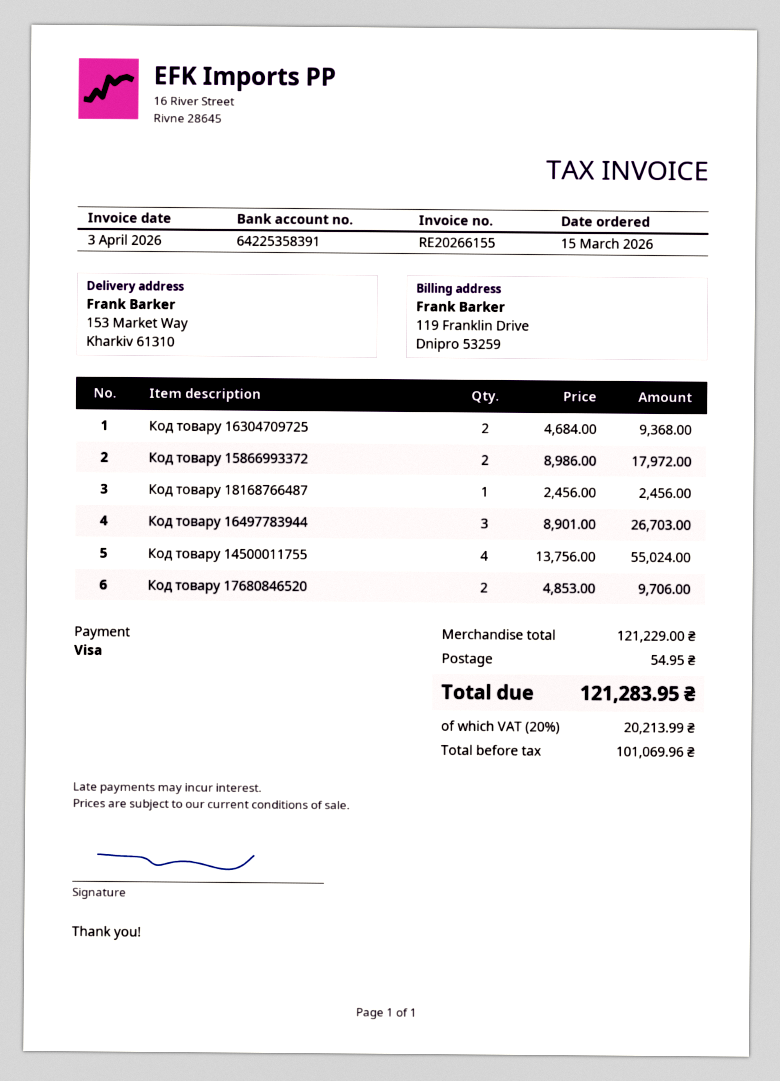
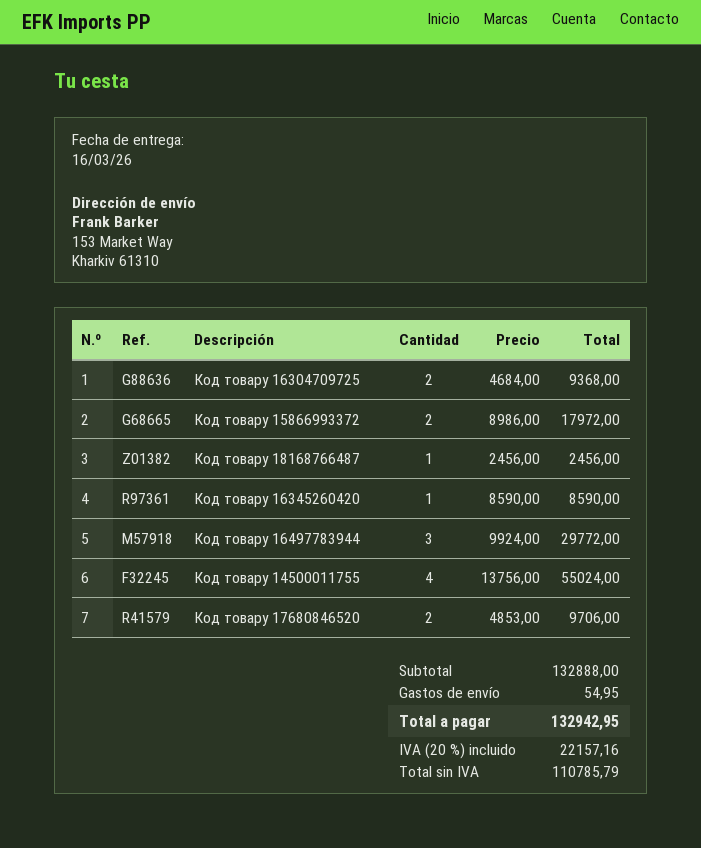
Код товару 16497783944: 3 x 8901.00 = 26703.00 -> 3 x 9924.00 = 29772.00
Код товару 16345260420: none -> 1 x 8590.00 = 8590.00
subtotal: 121229.00 -> 132888.00
net: 101069.96 -> 110785.79
tax: 20% = 20213.99 -> 20% = 22157.16
total: 121283.95 -> 132942.95

